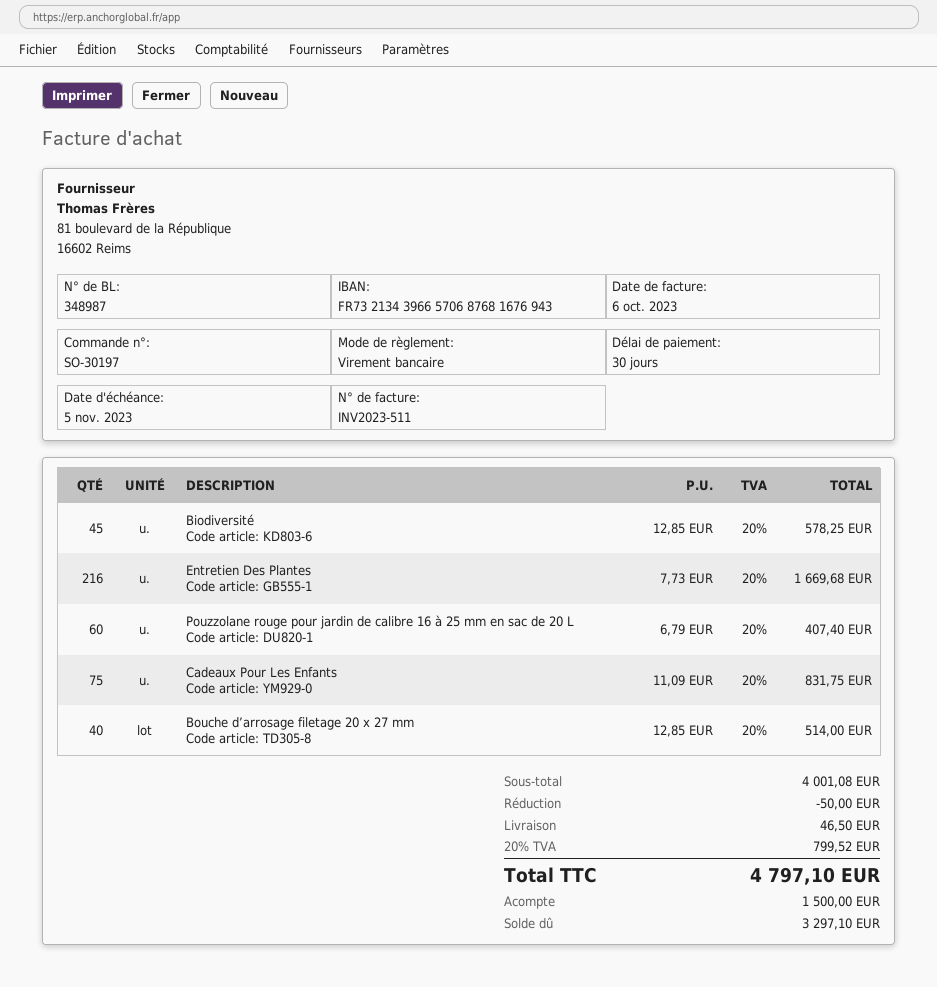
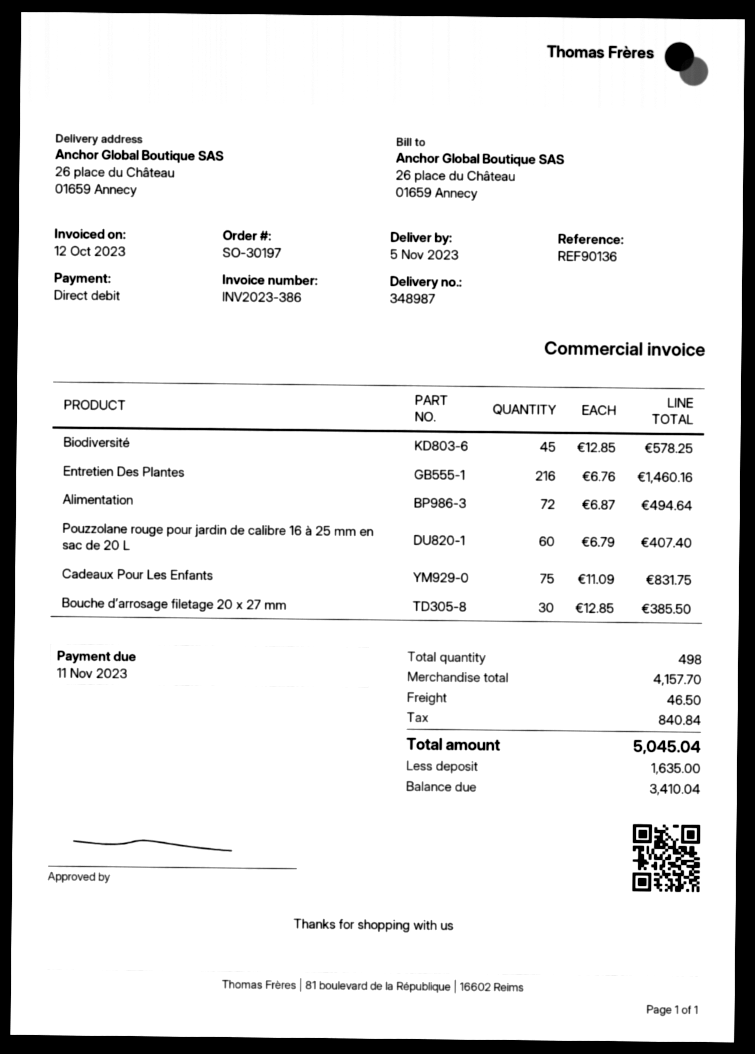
invoice number: INV2023-511 -> INV2023-386
invoice date: 2023-10-06 -> 2023-10-12
due date: 2023-11-05 -> 2023-11-11
payment method: bank transfer -> direct debit
Entretien Des Plantes: 216 x 7.73 = 1669.68 -> 216 x 6.76 = 1460.16
Bouche d’arrosage filetage 20 x 27 mm: 40 x 12.85 = 514.00 -> 30 x 12.85 = 385.50
Alimentation: none -> 72 x 6.87 = 494.64
subtotal: 4001.08 -> 4157.70
discount: 50.00 -> none
tax: 799.52 -> 840.84
total: 4797.10 -> 5045.04
deposit: 1500.00 -> 1635.00
balance: 3297.10 -> 3410.04

